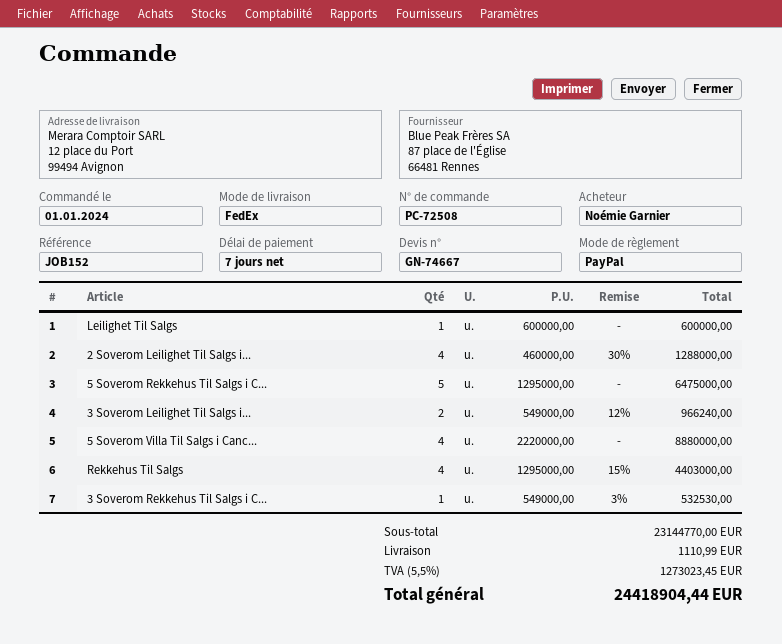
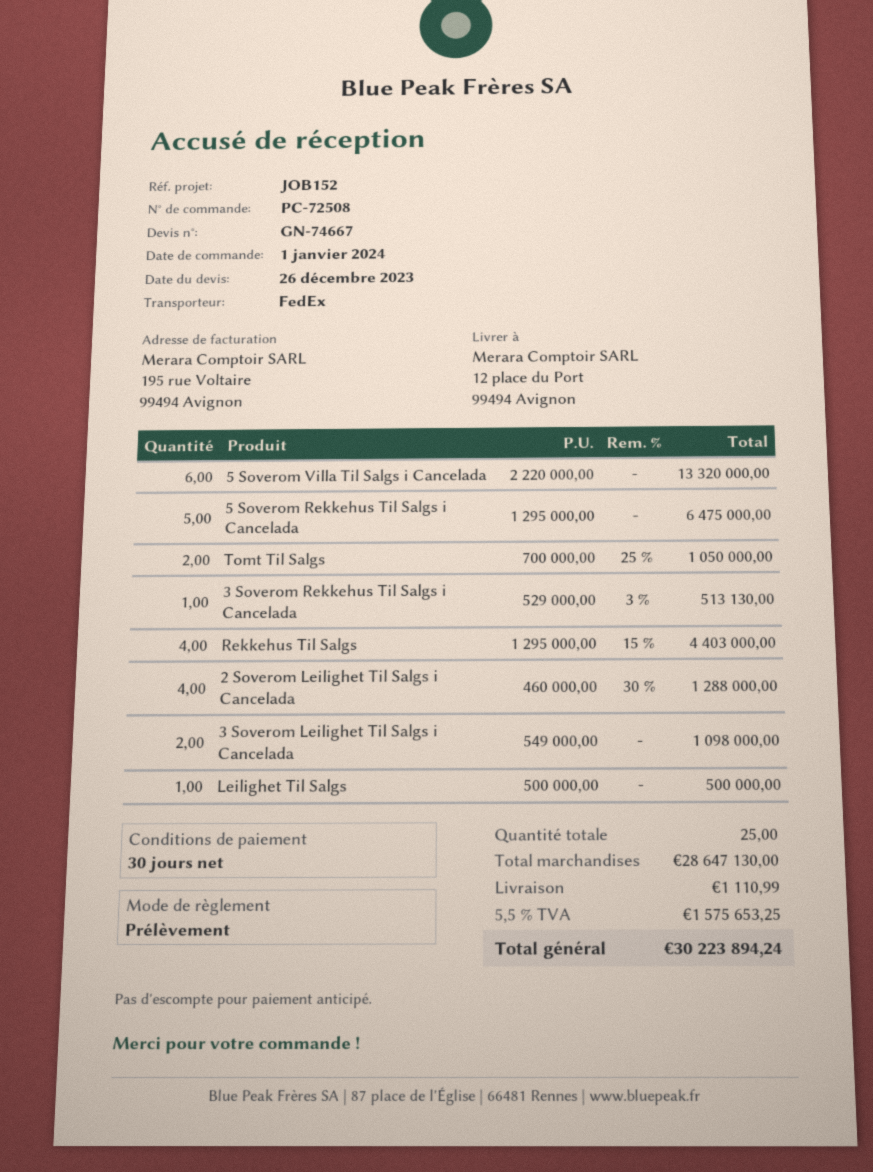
payment terms: 7 days -> 30 days
payment method: PayPal -> direct debit
Leilighet Til Salgs: 1 x 600000.00 = 600000.00 -> 1 x 500000.00 = 500000.00
3 Soverom Leilighet Til Salgs i...: 2 x 549000.00 - 12% = 966240.00 -> 2 x 549000.00 = 1098000.00
5 Soverom Villa Til Salgs i Canc...: 4 x 2220000.00 = 8880000.00 -> 6 x 2220000.00 = 13320000.00
3 Soverom Rekkehus Til Salgs i C...: 1 x 549000.00 - 3% = 532530.00 -> 1 x 529000.00 - 3% = 513130.00
Tomt Til Salgs: none -> 2 x 700000.00 - 25% = 1050000.00
subtotal: 23144770.00 -> 28647130.00
tax: 5.5% = 1273023.45 -> 5.5% = 1575653.25
total: 24418904.44 -> 30223894.24

